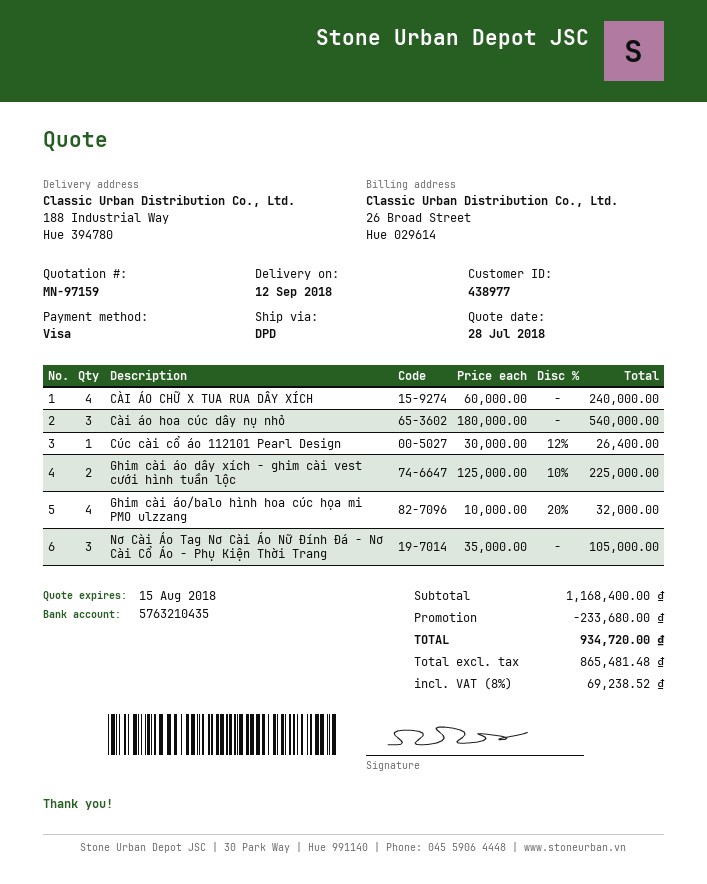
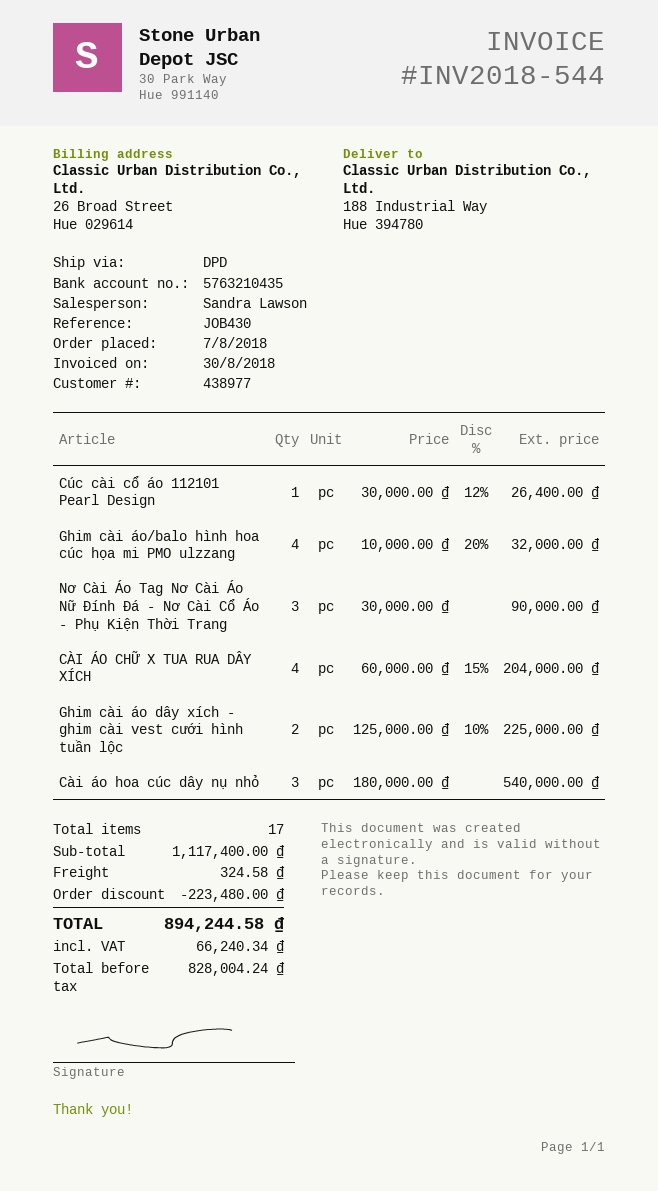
CÀI ÁO CHỮ X TUA RUA DÂY XÍCH: 4 x 60000.00 = 240000.00 -> 4 x 60000.00 - 15% = 204000.00
Nơ Cài Áo Tag Nơ Cài Áo Nữ Đính Đá - Nơ Cài Cổ Áo - Phụ Kiện Thời Trang: 3 x 35000.00 = 105000.00 -> 3 x 30000.00 = 90000.00
subtotal: 1168400.00 -> 1117400.00
discount: 233680.00 -> 223480.00
shipping: none -> 324.58
net: 865481.48 -> 828004.24
tax: 69238.52 -> 66240.34
total: 934720.00 -> 894244.58

